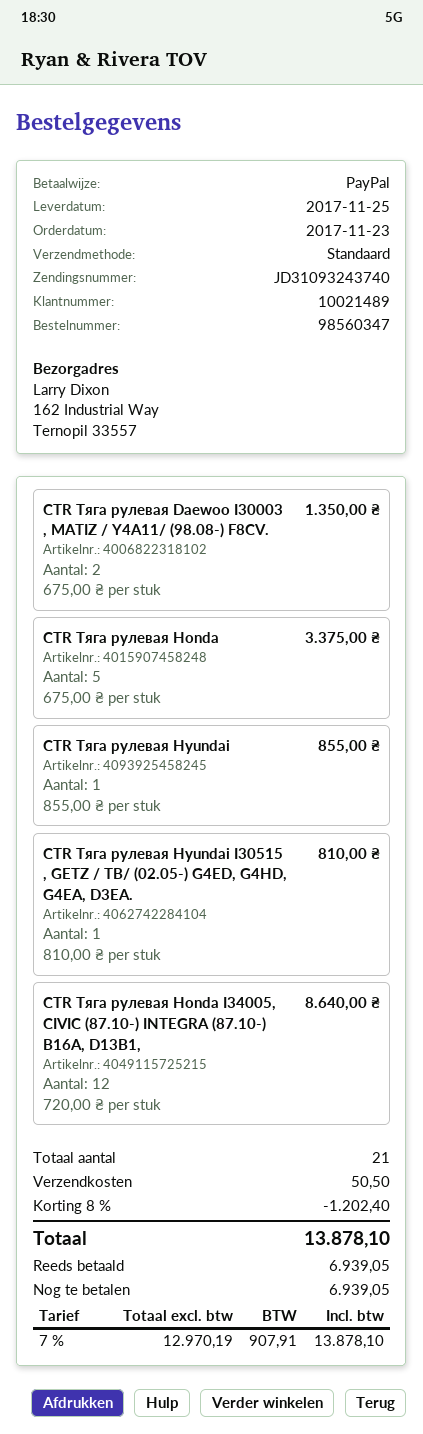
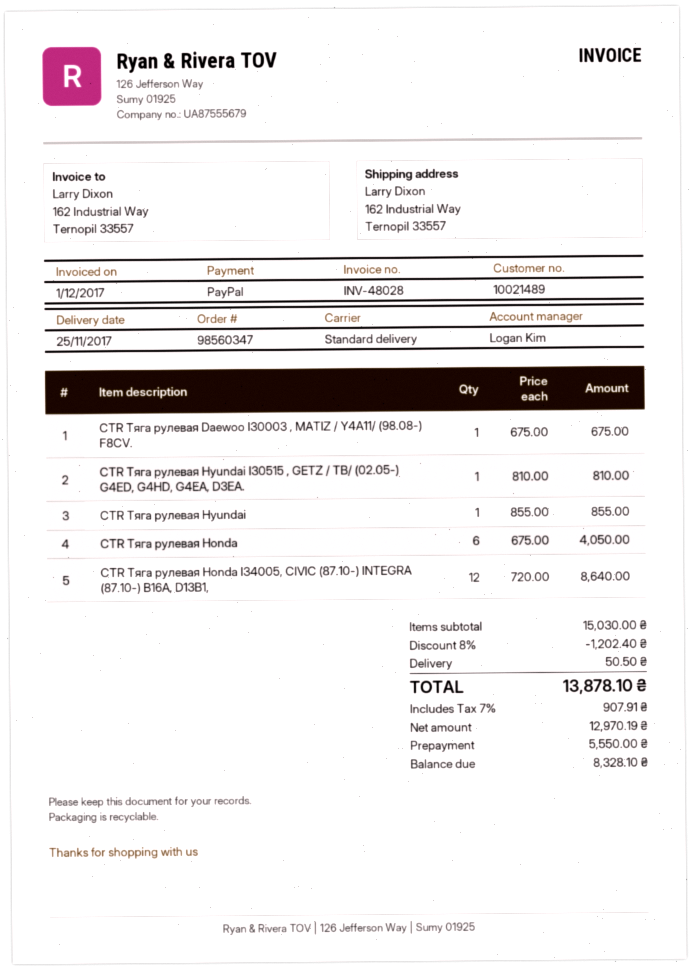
CTR Тяга рулевая Daewoo I30003 , MATIZ / Y4A11/ (98.08-) F8CV.: 2 x 675.00 = 1350.00 -> 1 x 675.00 = 675.00
CTR Тяга рулевая Honda: 5 x 675.00 = 3375.00 -> 6 x 675.00 = 4050.00
deposit: 6939.05 -> 5550.00
balance: 6939.05 -> 8328.10

